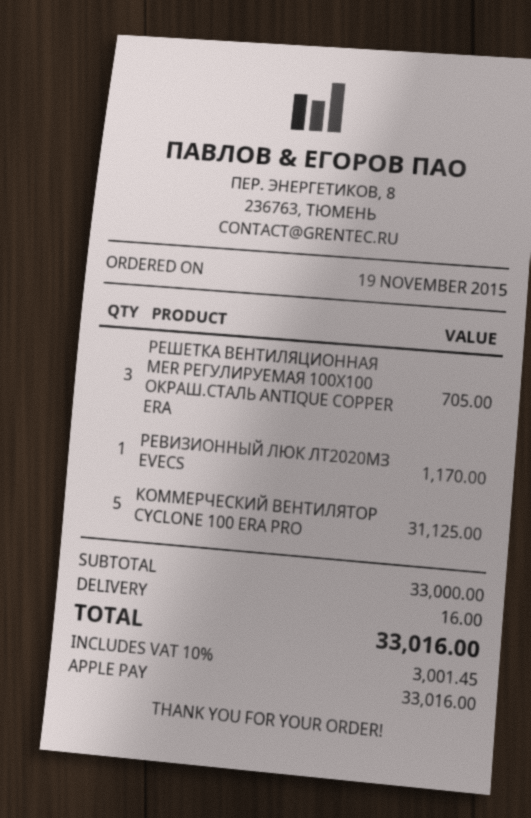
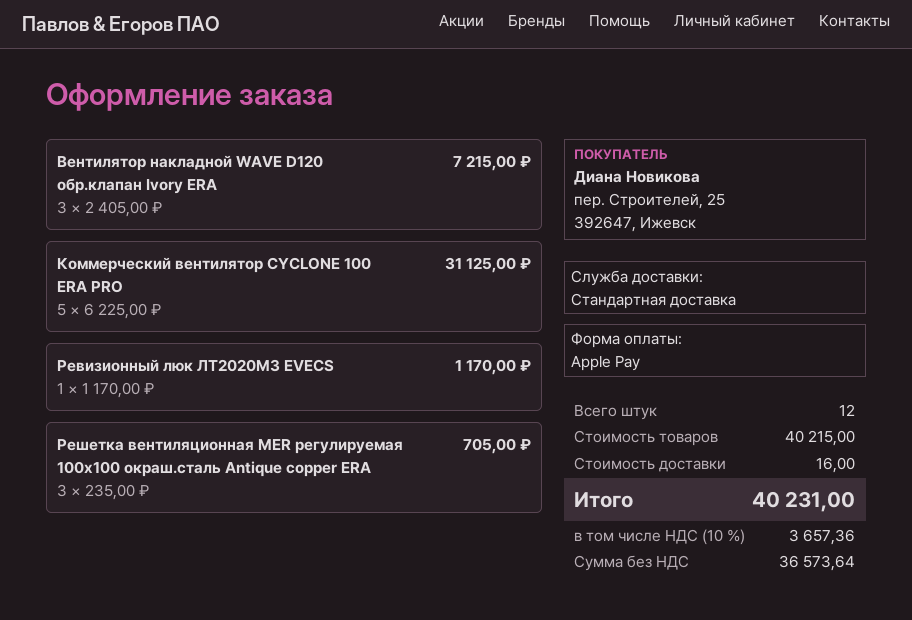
Вентилятор накладной WAVE D120 обр.клапан Ivory ERA: none -> 3 for 7215.00
subtotal: 33000.00 -> 40215.00
tax: 10% = 3001.45 -> 10% = 3657.36
total: 33016.00 -> 40231.00

